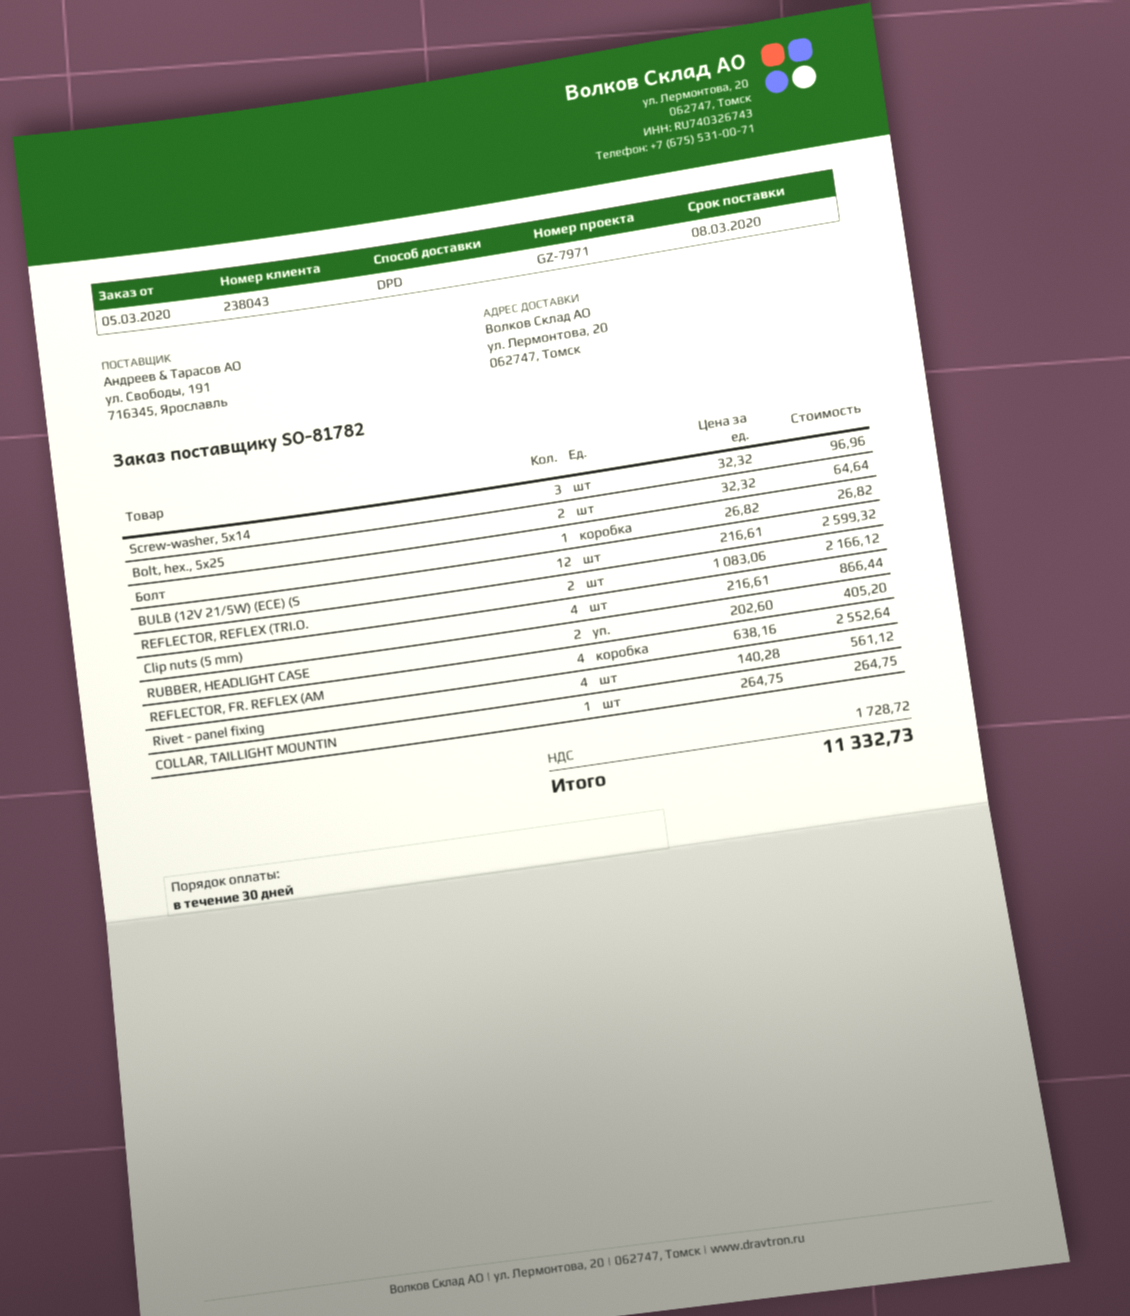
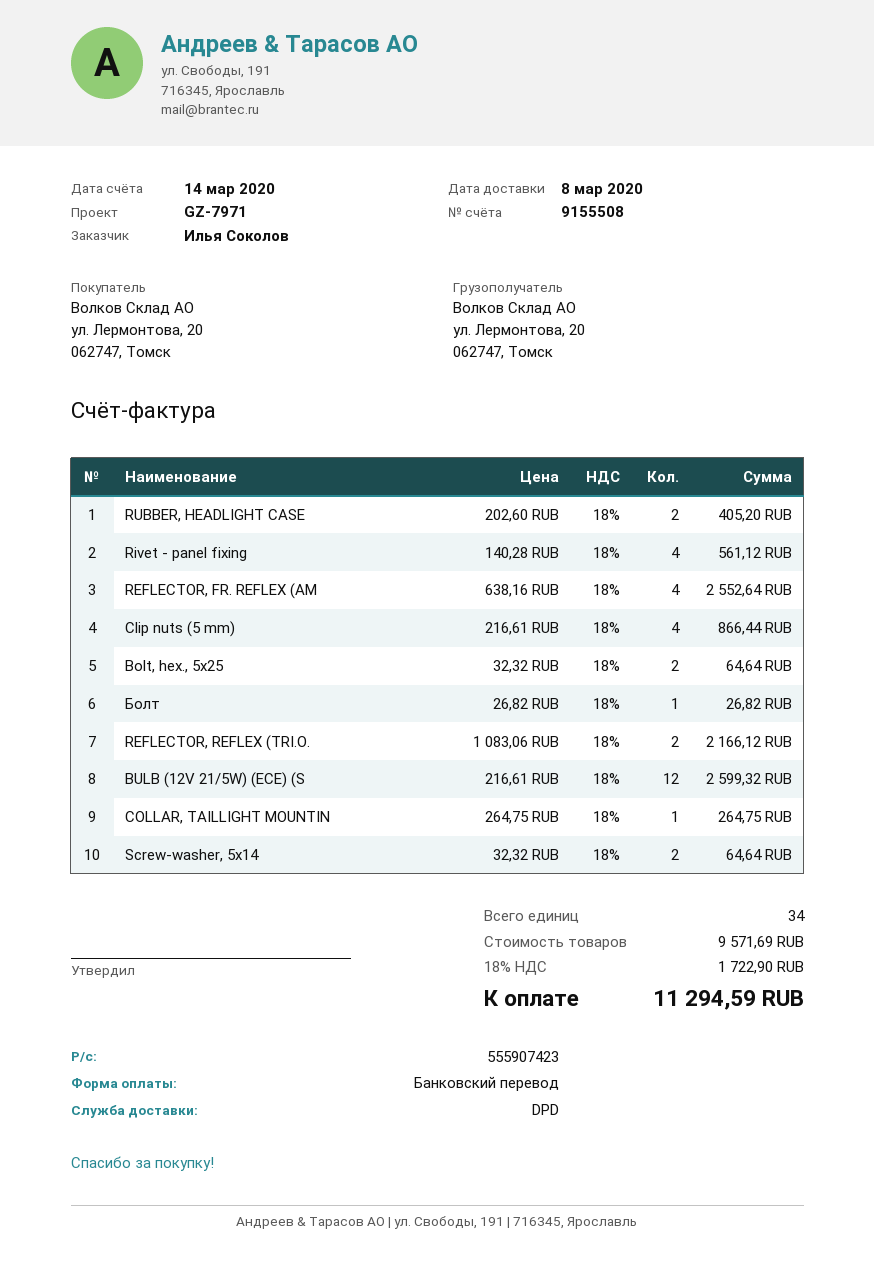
Screw-washer, 5x14: 3 x 32.32 = 96.96 -> 2 x 32.32 = 64.64
tax: 1728.72 -> 1722.90
total: 11332.73 -> 11294.59

